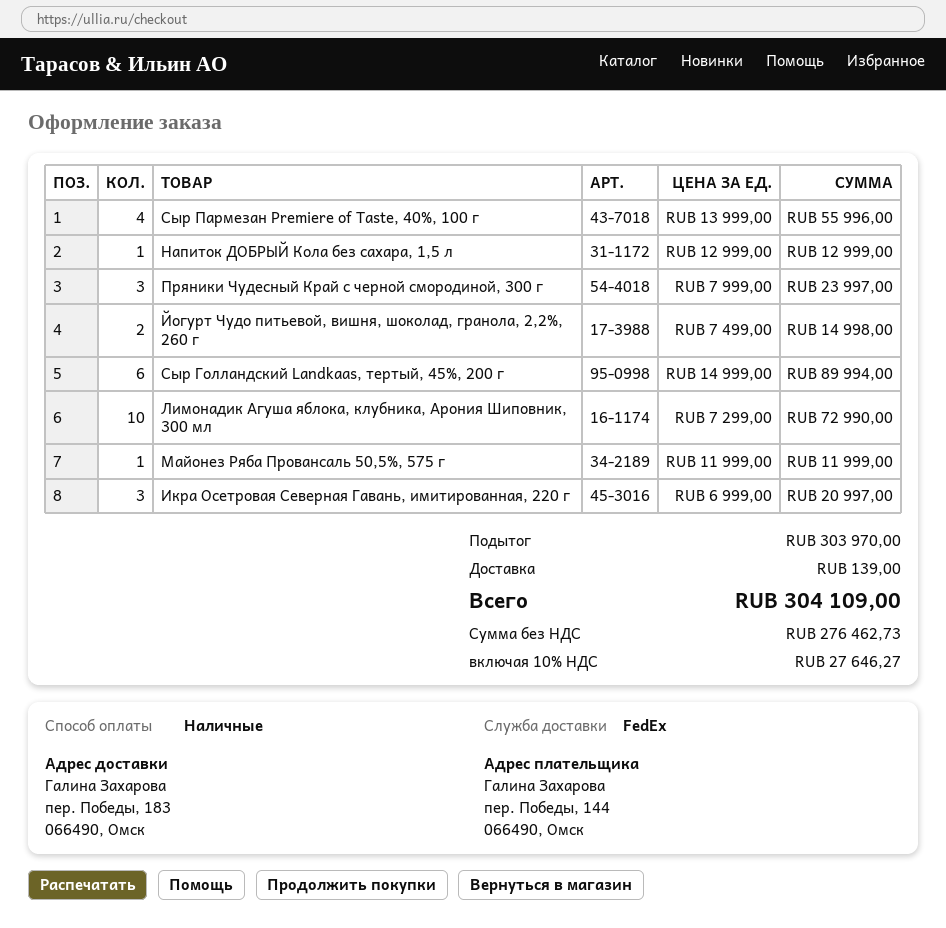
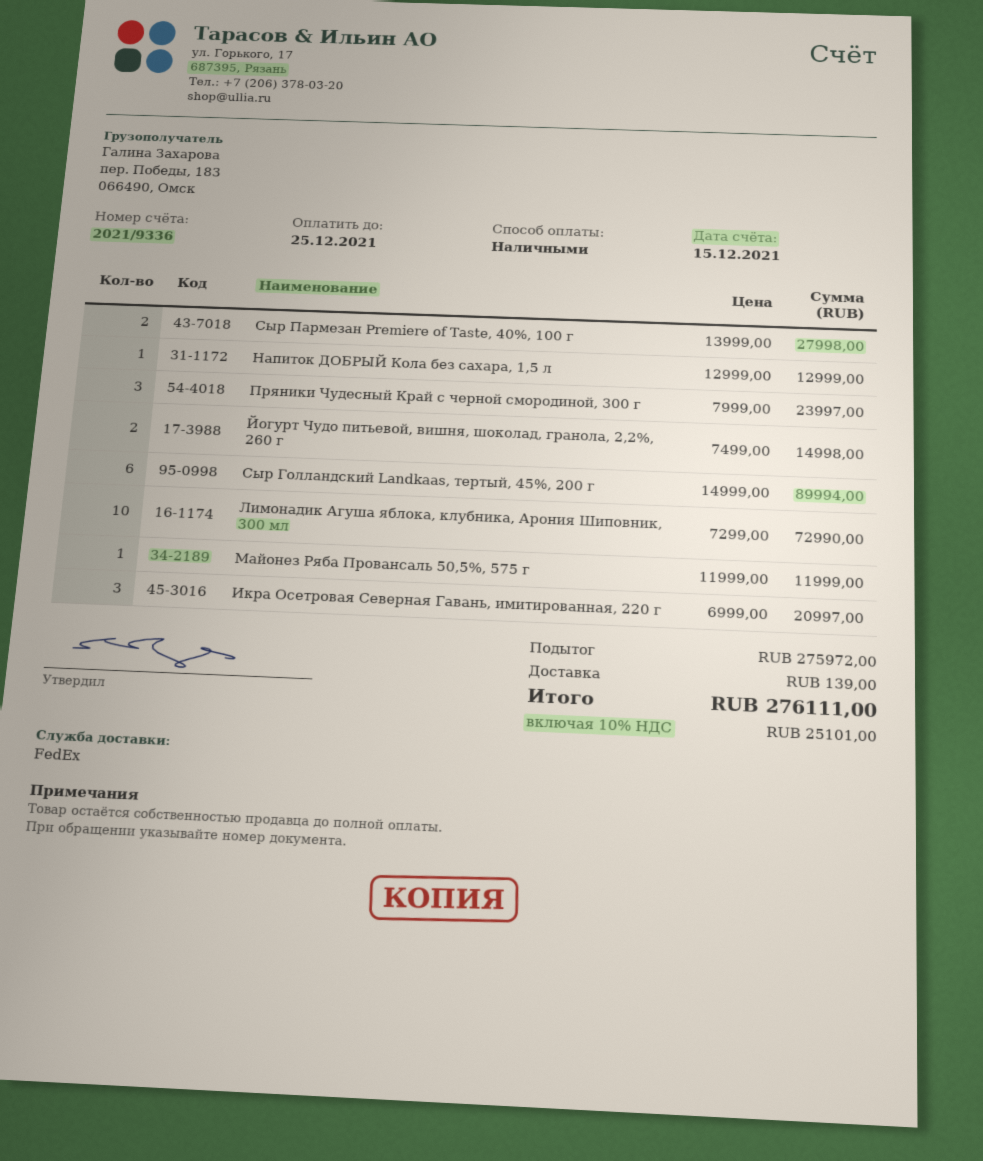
Сыр Пармезан Premiere of Taste, 40%, 100 г: 4 x 13999.00 = 55996.00 -> 2 x 13999.00 = 27998.00
subtotal: 303970.00 -> 275972.00
tax: 10% = 27646.27 -> 10% = 25101.00
total: 304109.00 -> 276111.00

